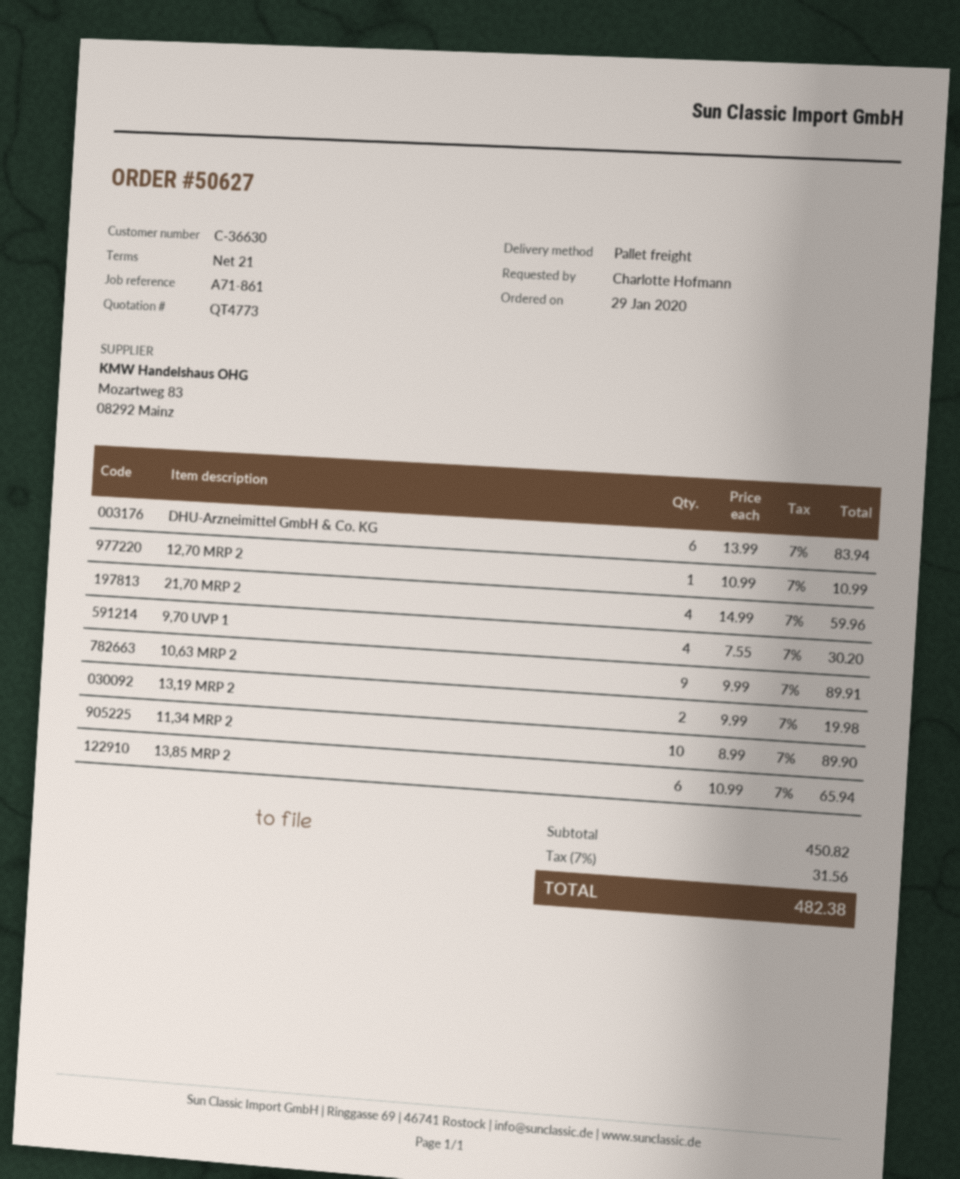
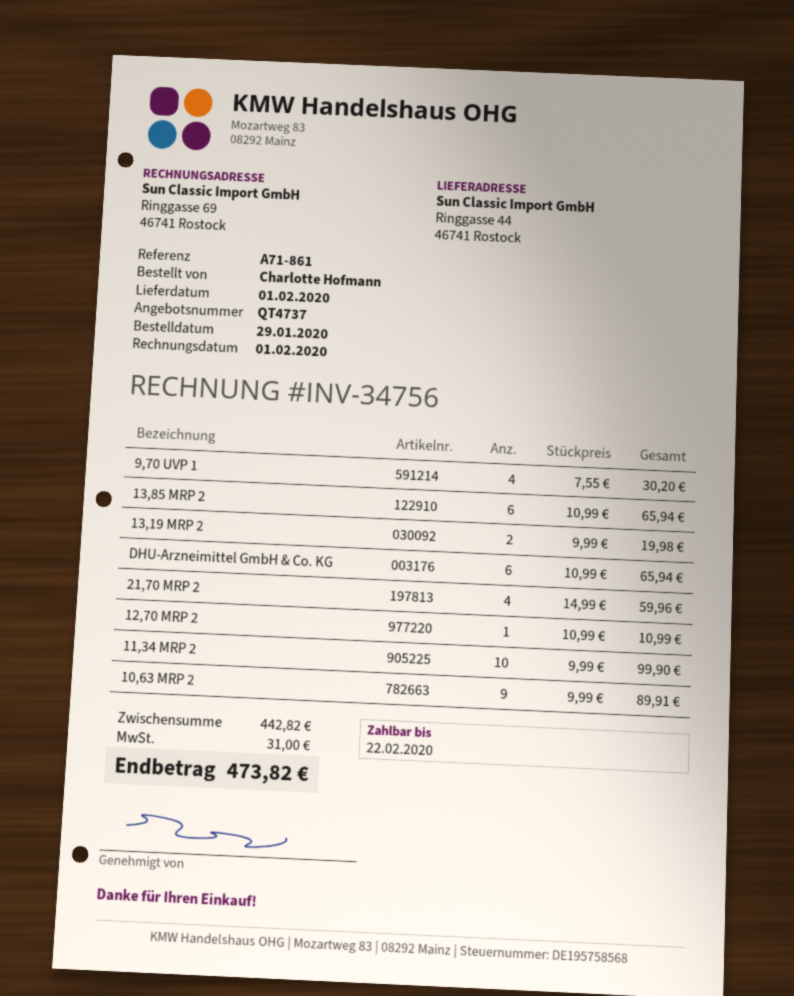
quote number: QT4773 -> QT4737
DHU-Arzneimittel GmbH & Co. KG: 6 x 13.99 = 83.94 -> 6 x 10.99 = 65.94
11,34 MRP 2: 10 x 8.99 = 89.90 -> 10 x 9.99 = 99.90
subtotal: 450.82 -> 442.82
tax: 31.56 -> 31.00
total: 482.38 -> 473.82

